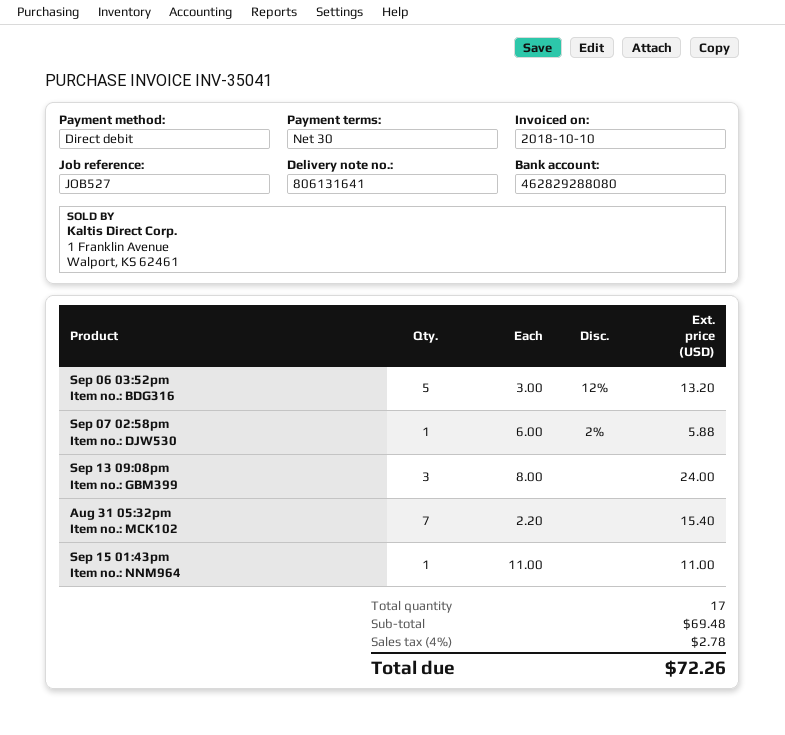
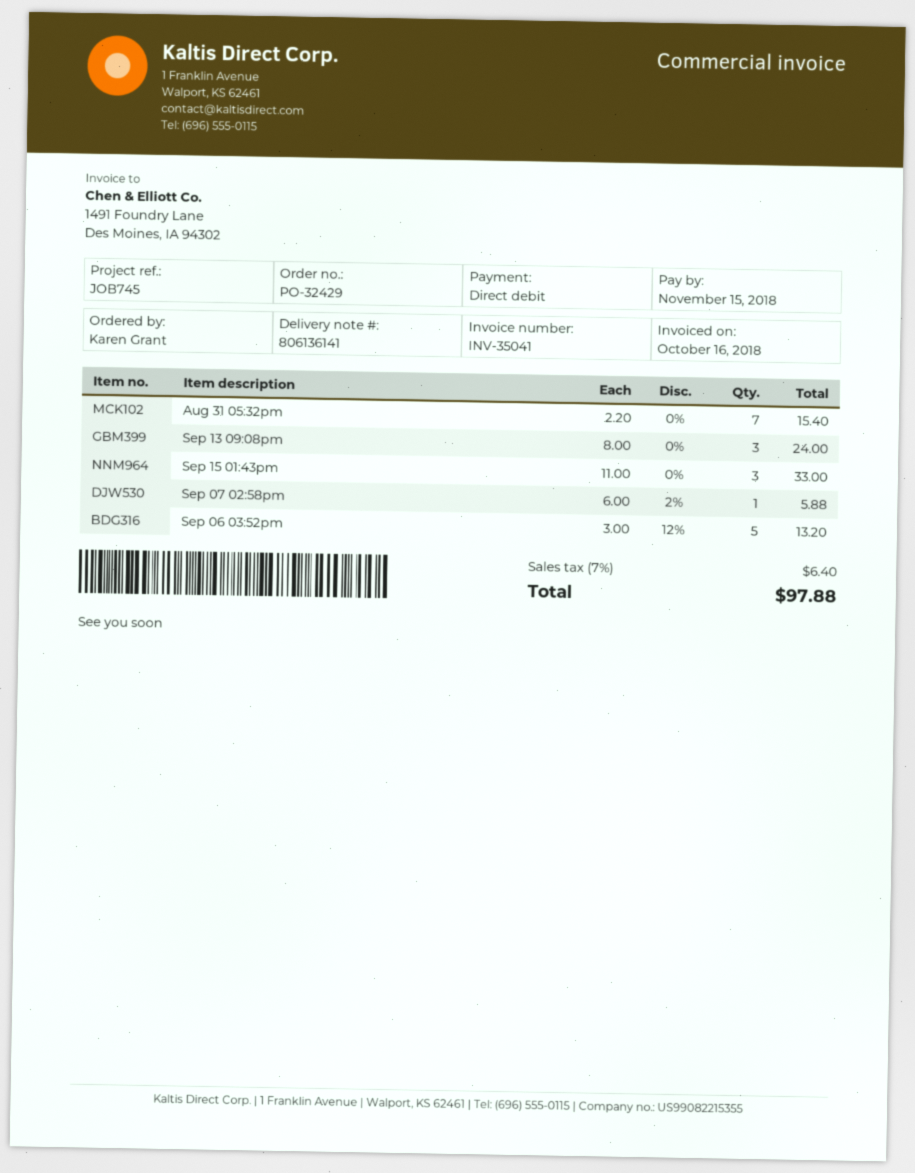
delivery note number: 806131641 -> 806136141
invoice date: 2018-10-10 -> 2018-10-16
reference: JOB527 -> JOB745
Sep 15 01:43pm: 1 x 11.00 = 11.00 -> 3 x 11.00 = 33.00
tax: 4% = 2.78 -> 7% = 6.40
total: 72.26 -> 97.88

